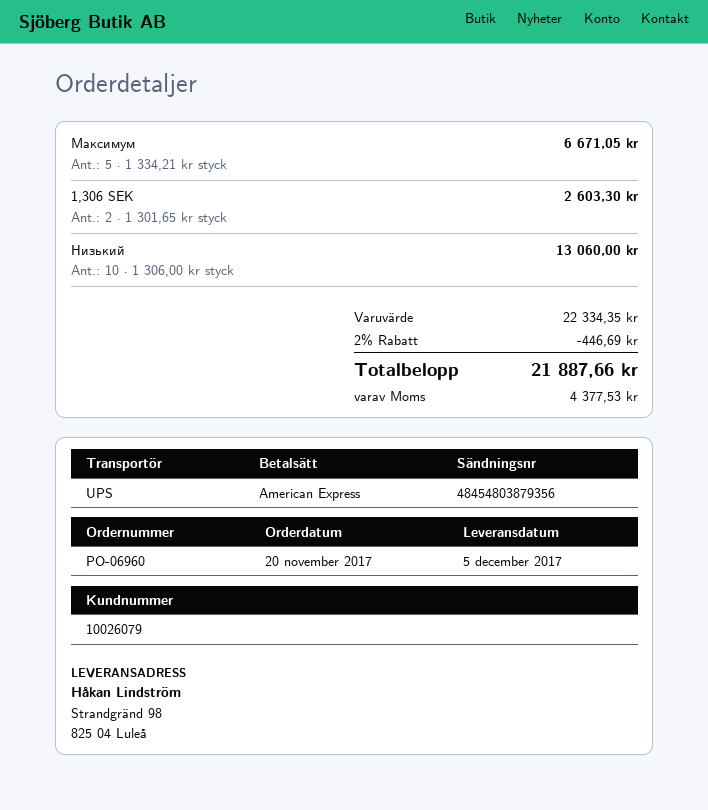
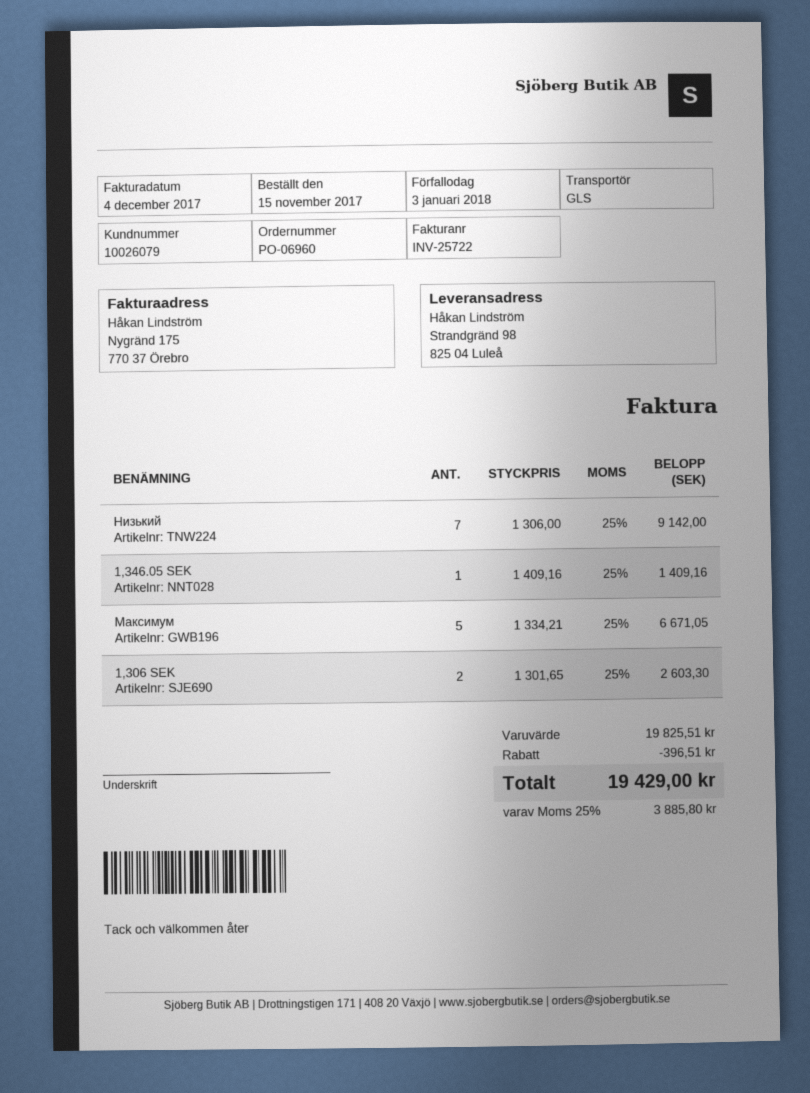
order date: 2017-11-20 -> 2017-11-15
shipping method: UPS -> GLS
Низький: 10 x 1306.00 = 13060.00 -> 7 x 1306.00 = 9142.00
1,346.05 SEK: none -> 1 x 1409.16 = 1409.16
subtotal: 22334.35 -> 19825.51
discount: 446.69 -> 396.51
tax: 4377.53 -> 3885.80
total: 21887.66 -> 19429.00

